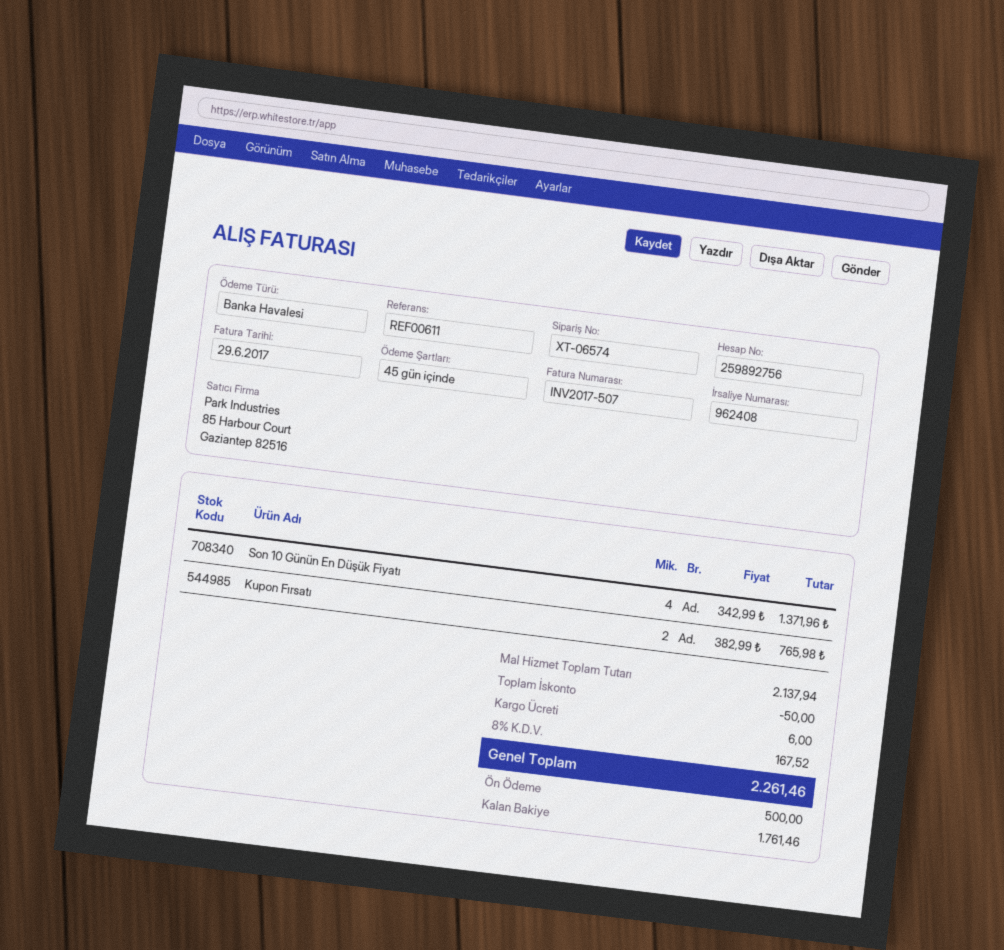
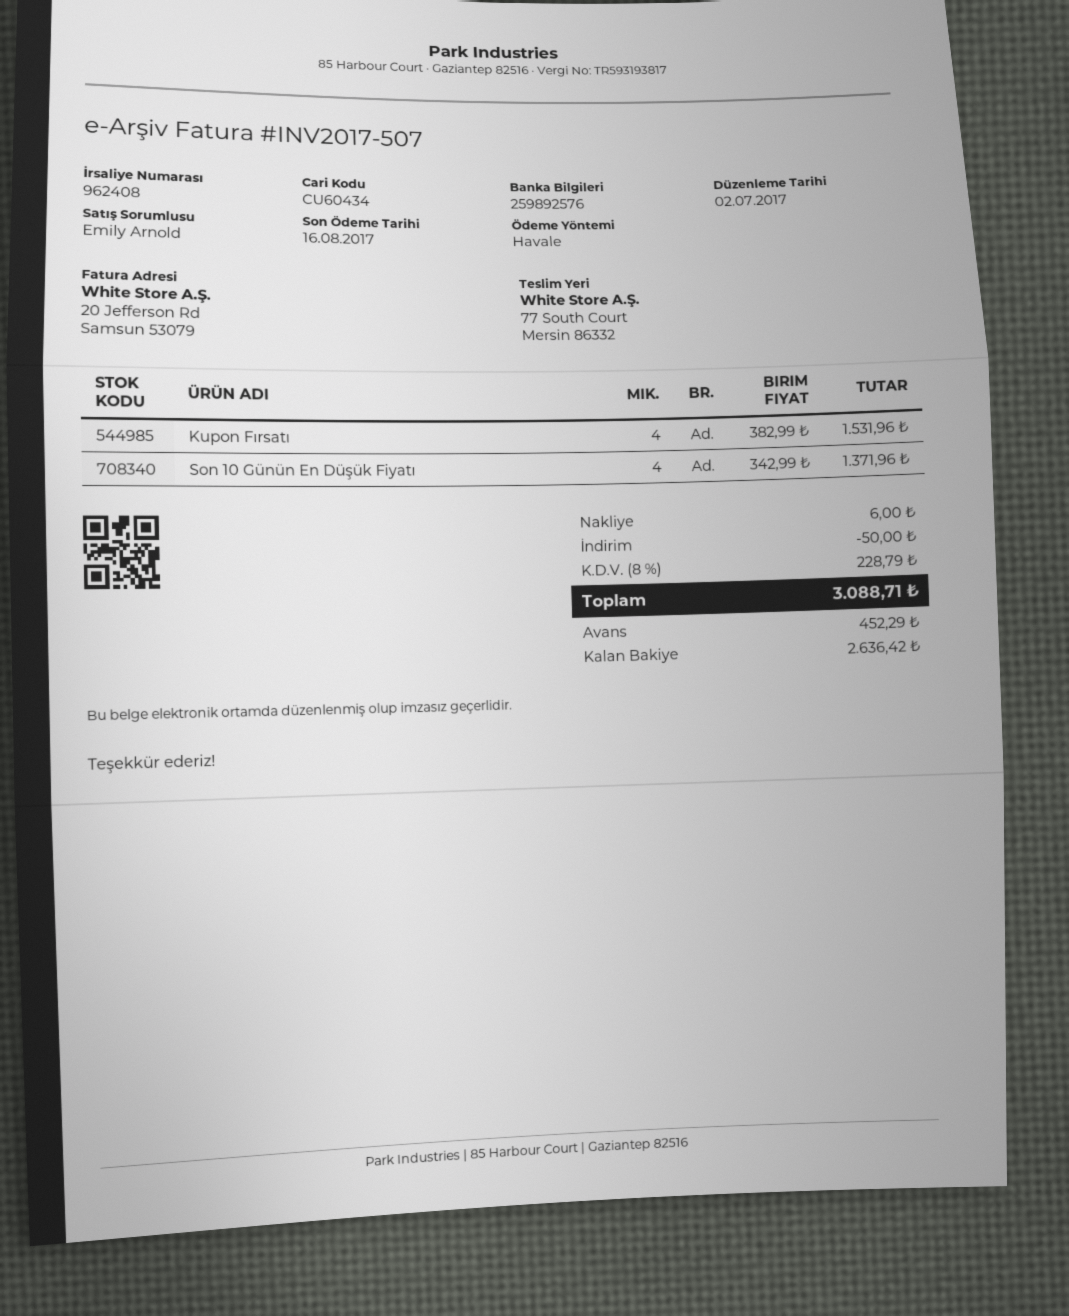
invoice date: 2017-06-29 -> 2017-07-02
bank account: 259892756 -> 259892576
Kupon Fırsatı: 2 x 382.99 = 765.98 -> 4 x 382.99 = 1531.96
tax: 8% = 167.52 -> 8% = 228.79
total: 2261.46 -> 3088.71
deposit: 500.00 -> 452.29
balance: 1761.46 -> 2636.42

